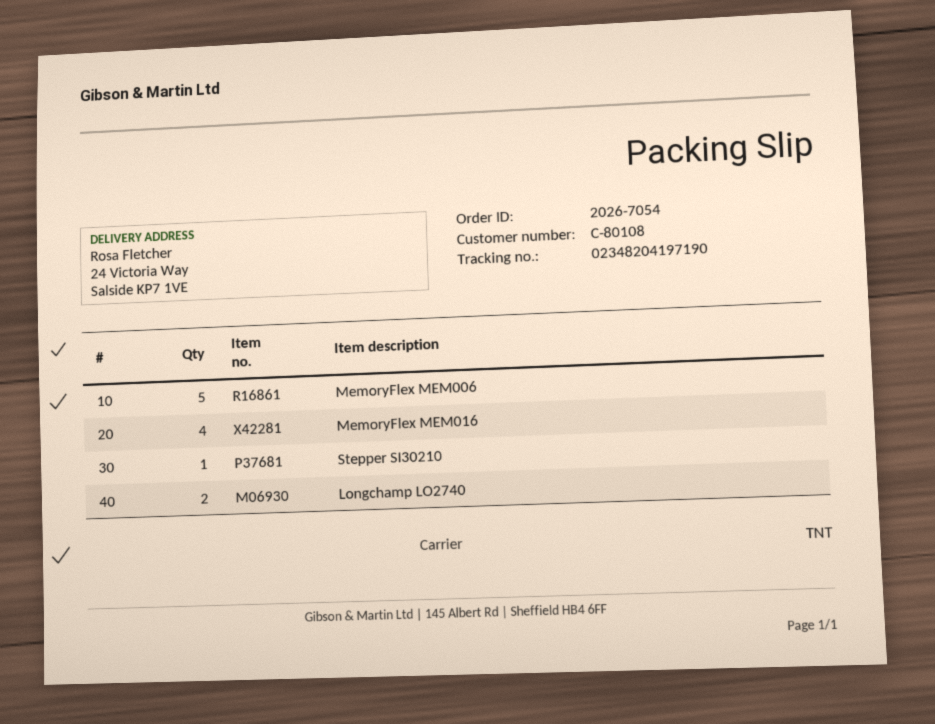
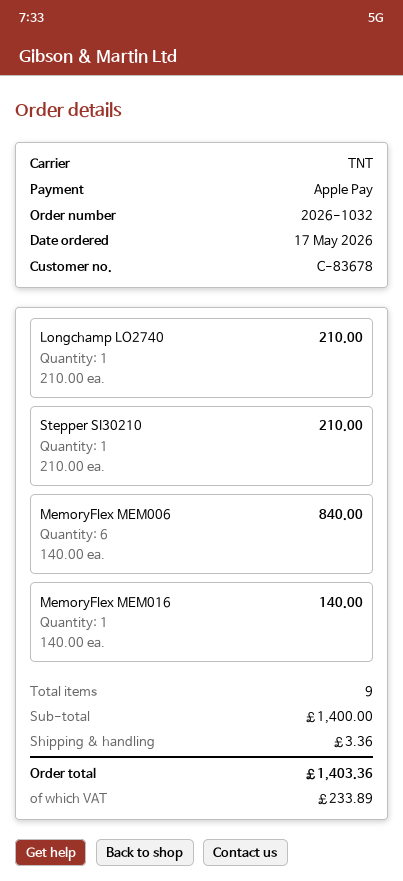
order number: 2026-7054 -> 2026-1032
customer number: C-80108 -> C-83678
MemoryFlex MEM006: 5 -> 6
MemoryFlex MEM016: 4 -> 1
Longchamp LO2740: 2 -> 1

